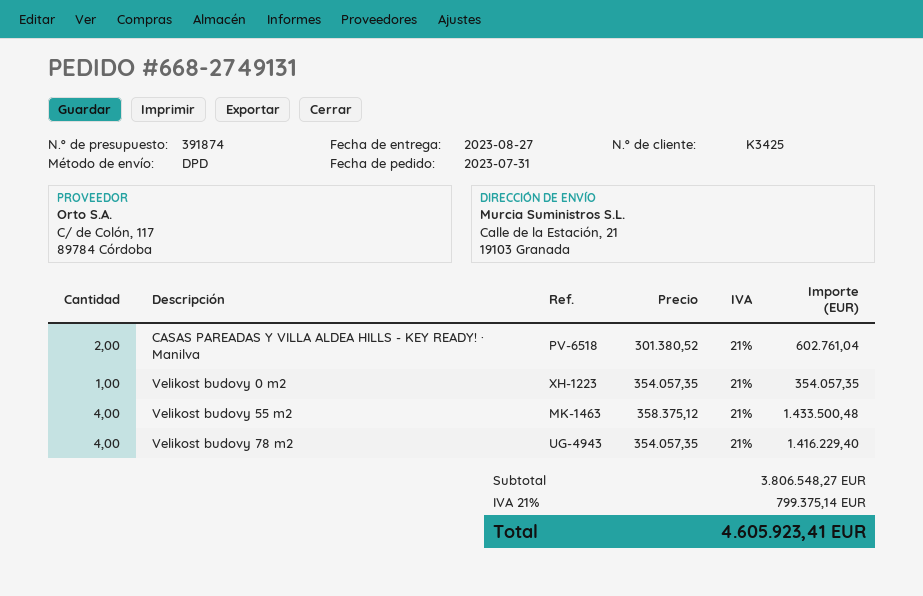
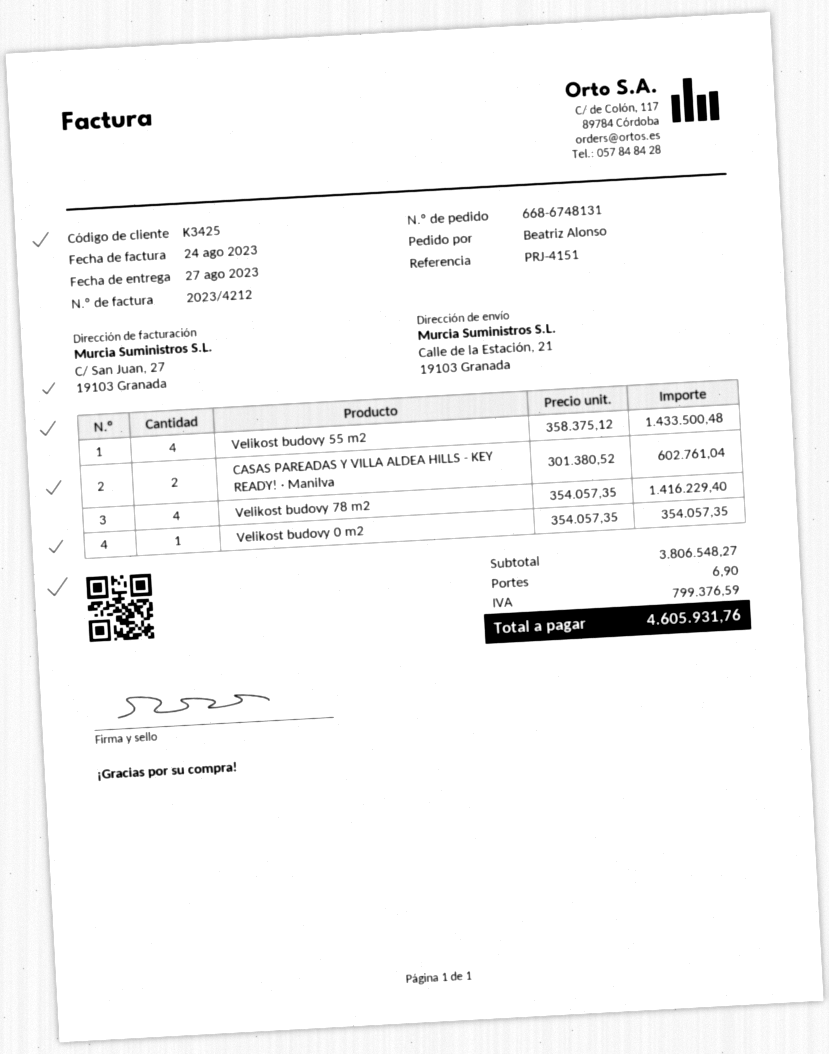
order number: 668-2749131 -> 668-6748131
shipping: none -> 6.90
tax: 799375.14 -> 799376.59
total: 4605923.41 -> 4605931.76

